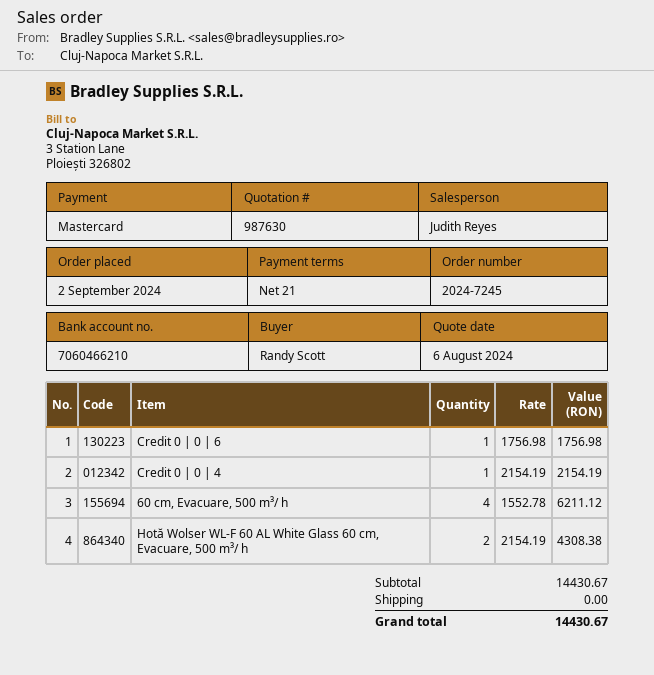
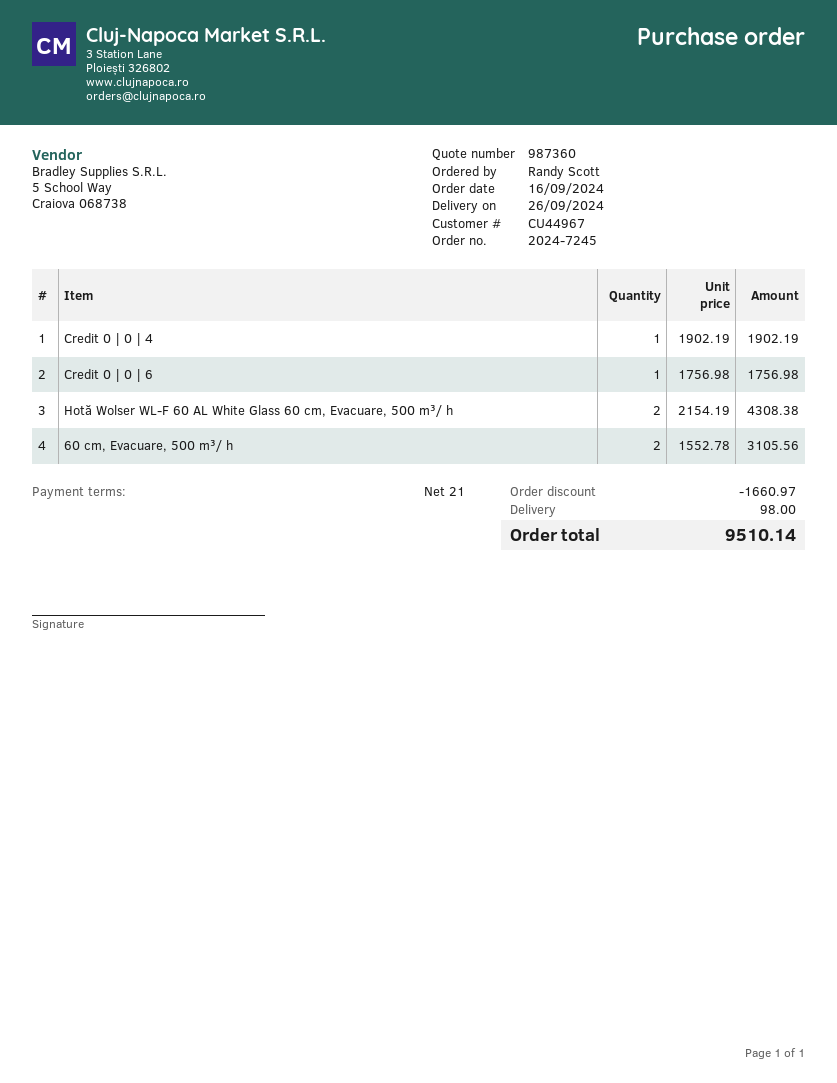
quote number: 987630 -> 987360
order date: 2024-09-02 -> 2024-09-16
Credit 0 | 0 | 4: 1 x 2154.19 = 2154.19 -> 1 x 1902.19 = 1902.19
60 cm, Evacuare, 500 m³/ h: 4 x 1552.78 = 6211.12 -> 2 x 1552.78 = 3105.56
discount: none -> 1660.97
shipping: 0.00 -> 98.00
total: 14430.67 -> 9510.14

